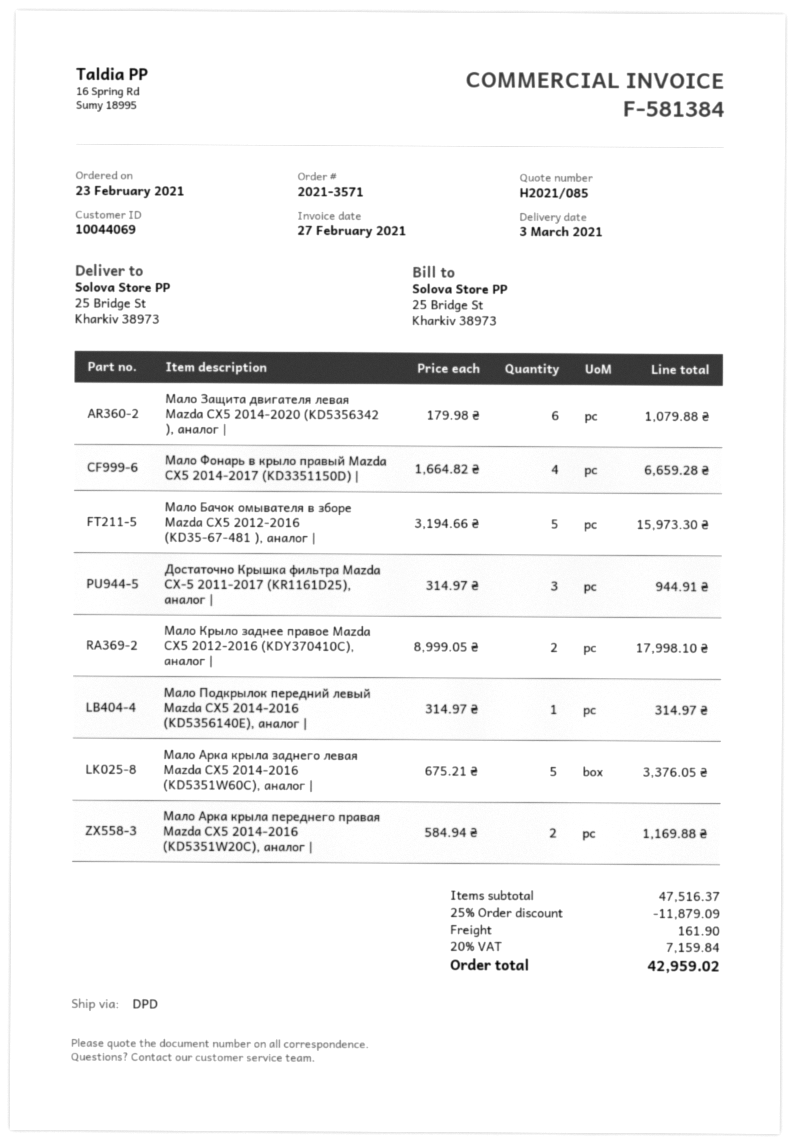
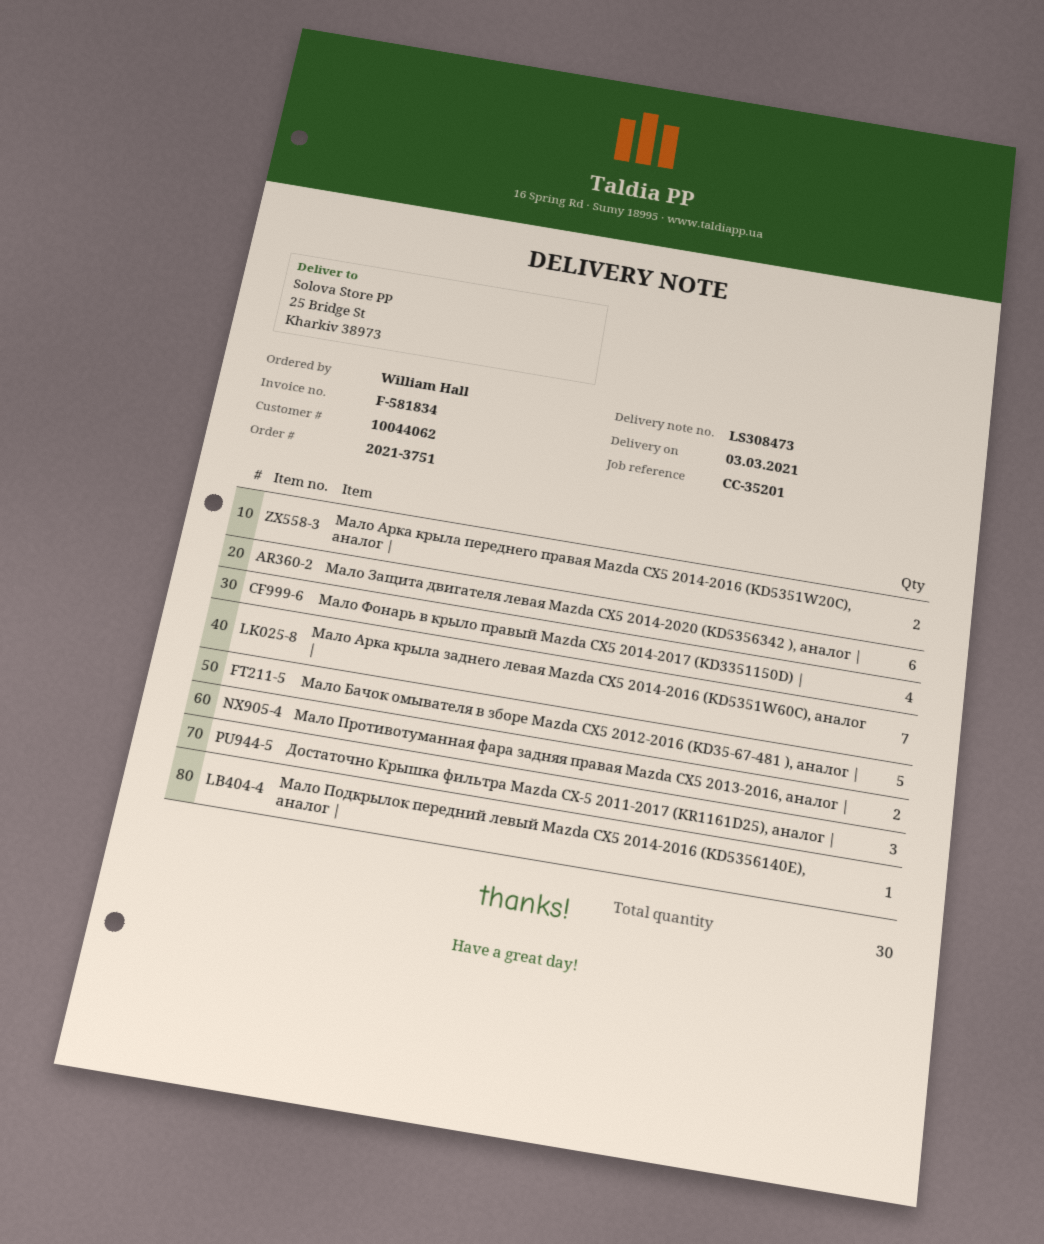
order number: 2021-3571 -> 2021-3751
invoice number: F-581384 -> F-581834
customer number: 10044069 -> 10044062
Мало Крыло заднее правое Mazda CX5 2012-2016 (KDY370410C), аналог |: 2 -> none
Мало Арка крыла заднего левая Mazda CX5 2014-2016 (KD5351W60C), аналог |: 5 -> 7
Мало Противотуманная фара задняя правая Mazda CX5 2013-2016, аналог |: none -> 2

